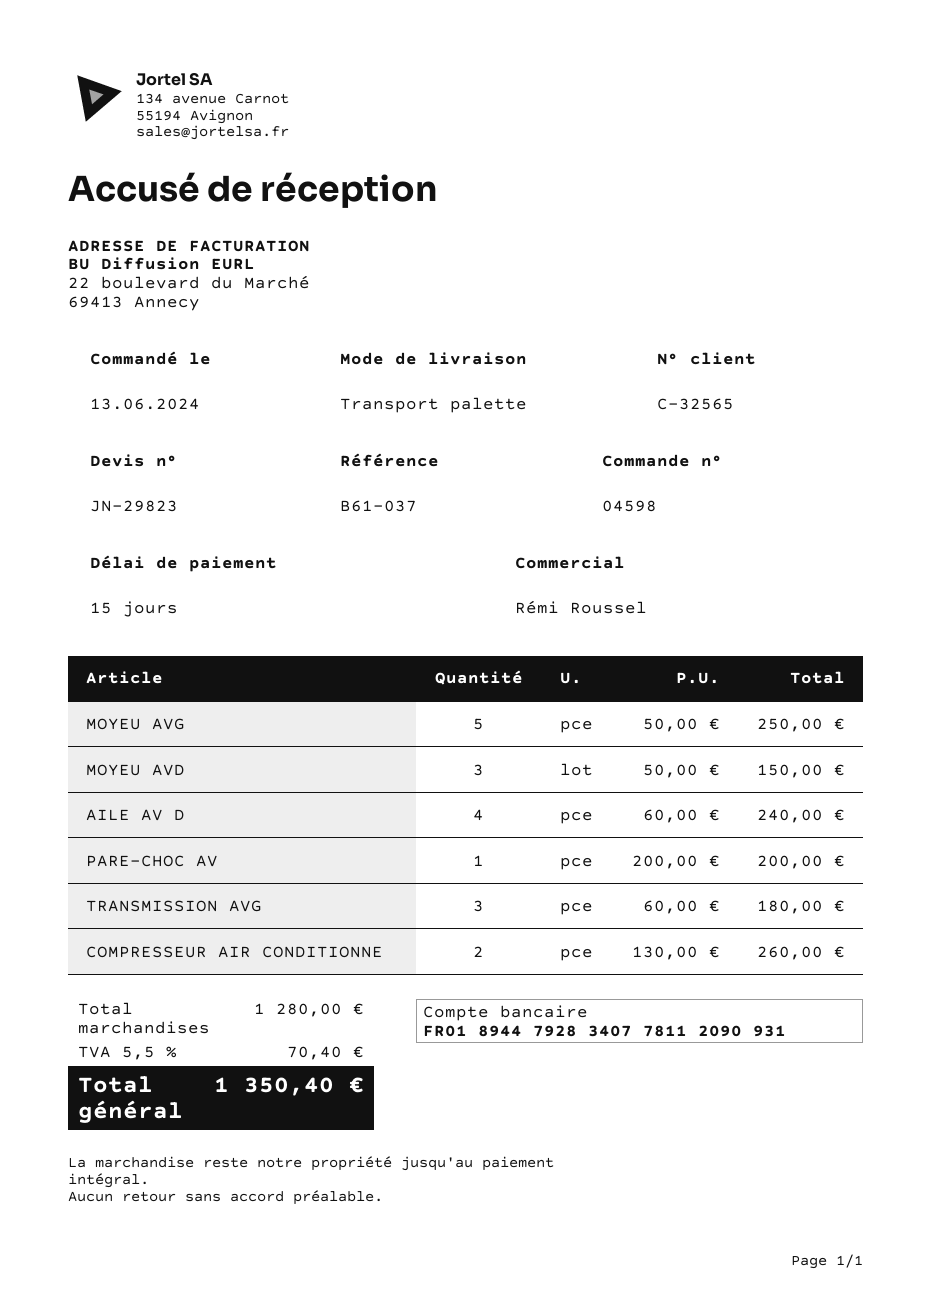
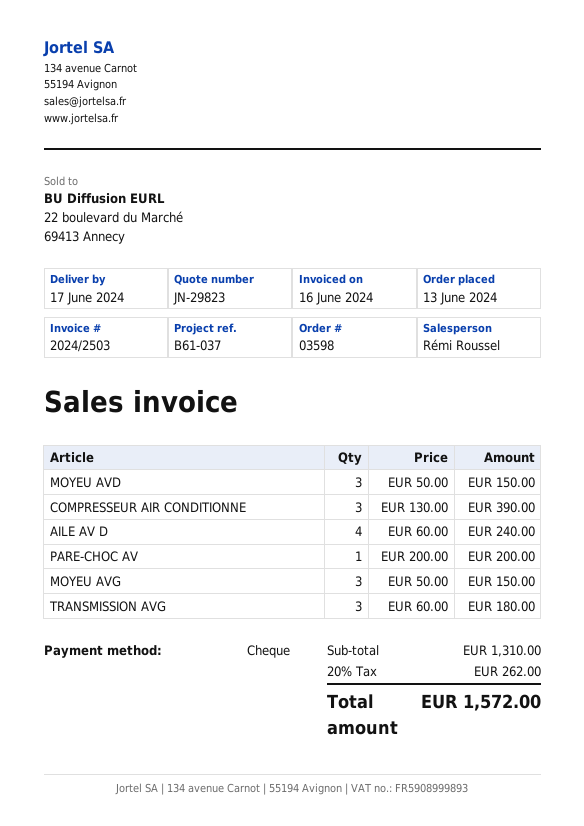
order number: 04598 -> 03598
MOYEU AVG: 5 x 50.00 = 250.00 -> 3 x 50.00 = 150.00
COMPRESSEUR AIR CONDITIONNE: 2 x 130.00 = 260.00 -> 3 x 130.00 = 390.00
subtotal: 1280.00 -> 1310.00
tax: 5.5% = 70.40 -> 20% = 262.00
total: 1350.40 -> 1572.00

